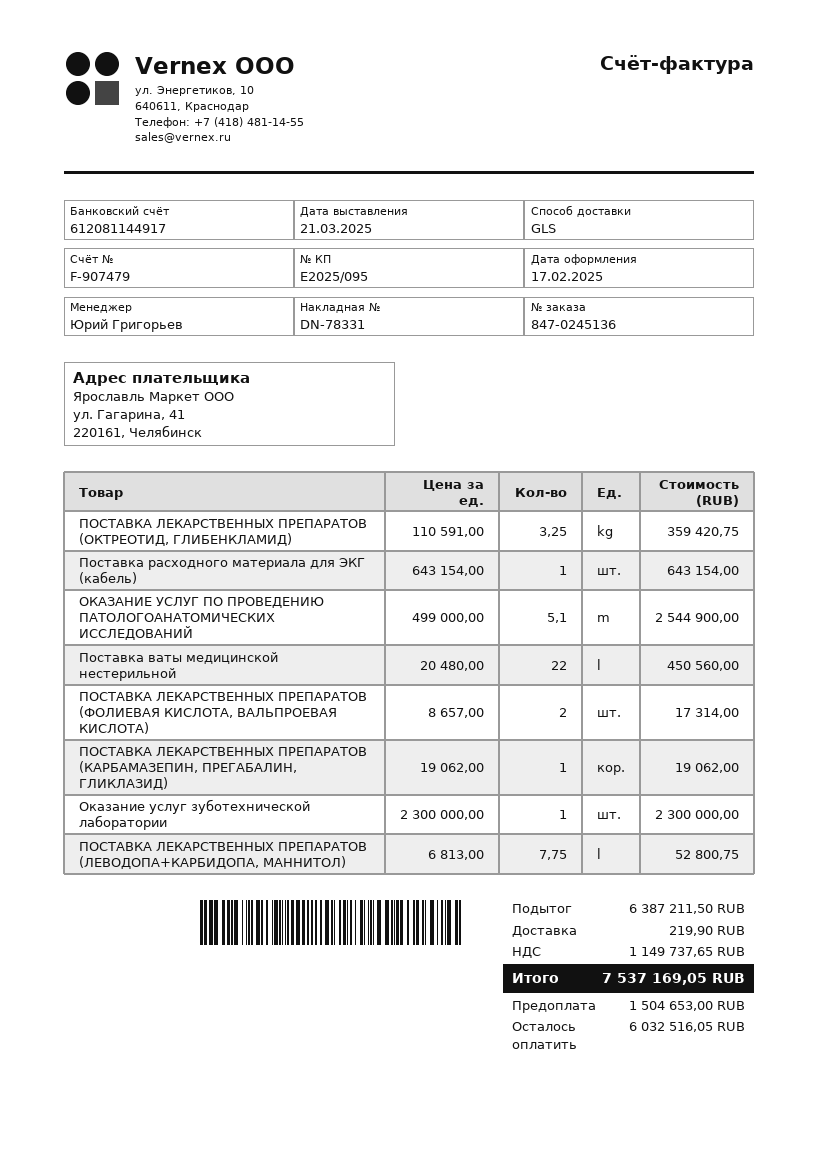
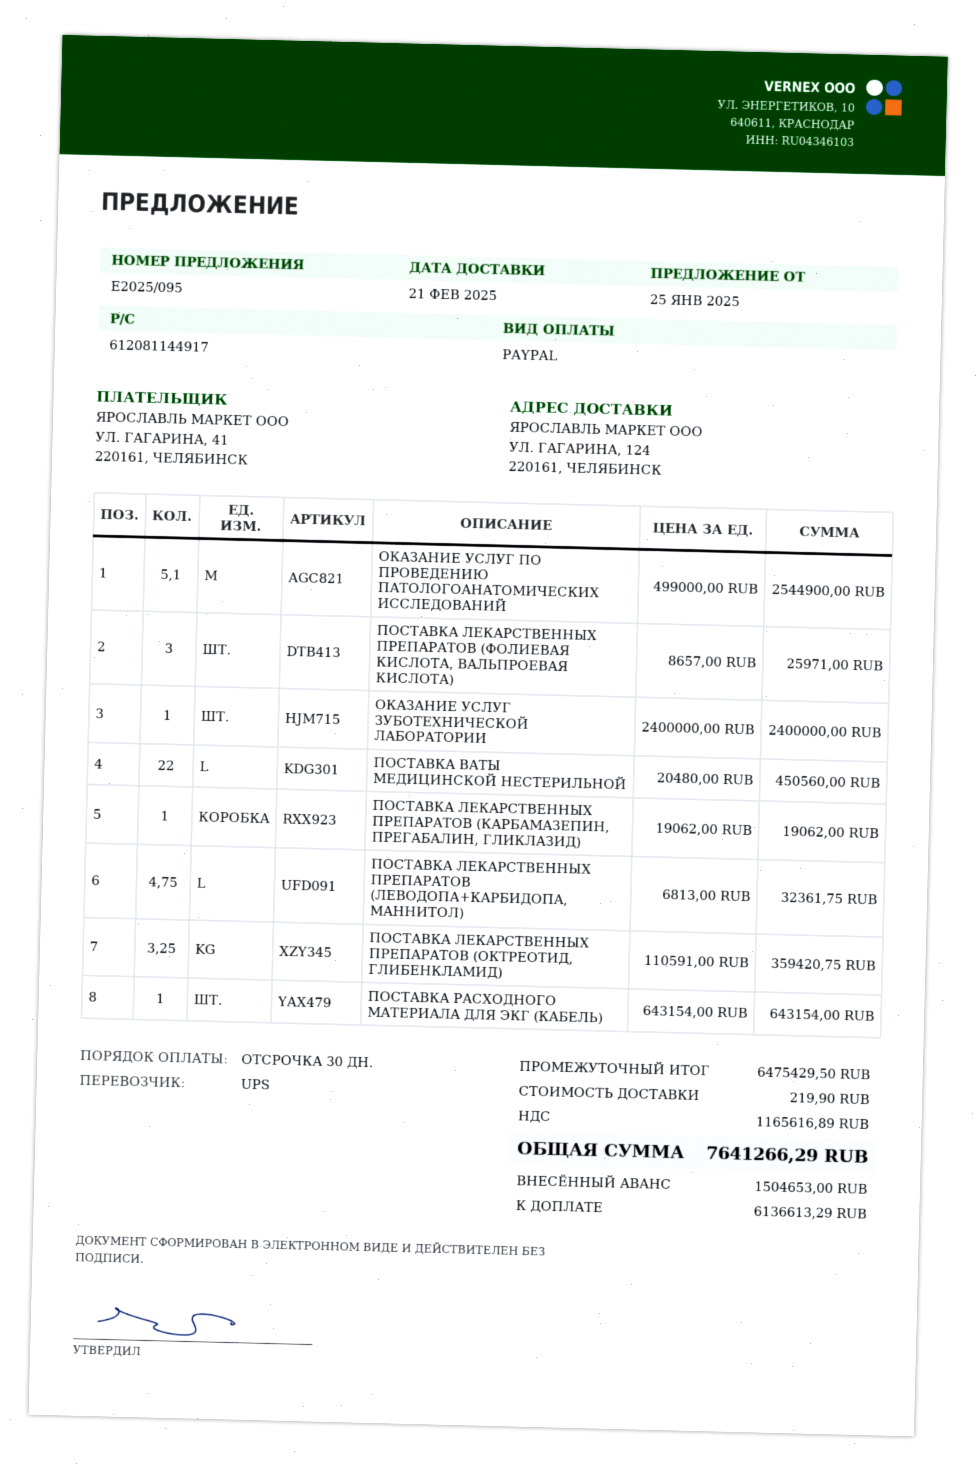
shipping method: GLS -> UPS
ПОСТАВКА ЛЕКАРСТВЕННЫХ ПРЕПАРАТОВ (ФОЛИЕВАЯ КИСЛОТА, ВАЛЬПРОЕВАЯ КИСЛОТА): 2 x 8657.00 = 17314.00 -> 3 x 8657.00 = 25971.00
Оказание услуг зуботехнической лаборатории: 1 x 2300000.00 = 2300000.00 -> 1 x 2400000.00 = 2400000.00
ПОСТАВКА ЛЕКАРСТВЕННЫХ ПРЕПАРАТОВ (ЛЕВОДОПА+КАРБИДОПА, МАННИТОЛ): 7.75 x 6813.00 = 52800.75 -> 4.75 x 6813.00 = 32361.75
subtotal: 6387211.50 -> 6475429.50
tax: 1149737.65 -> 1165616.89
total: 7537169.05 -> 7641266.29
balance: 6032516.05 -> 6136613.29

